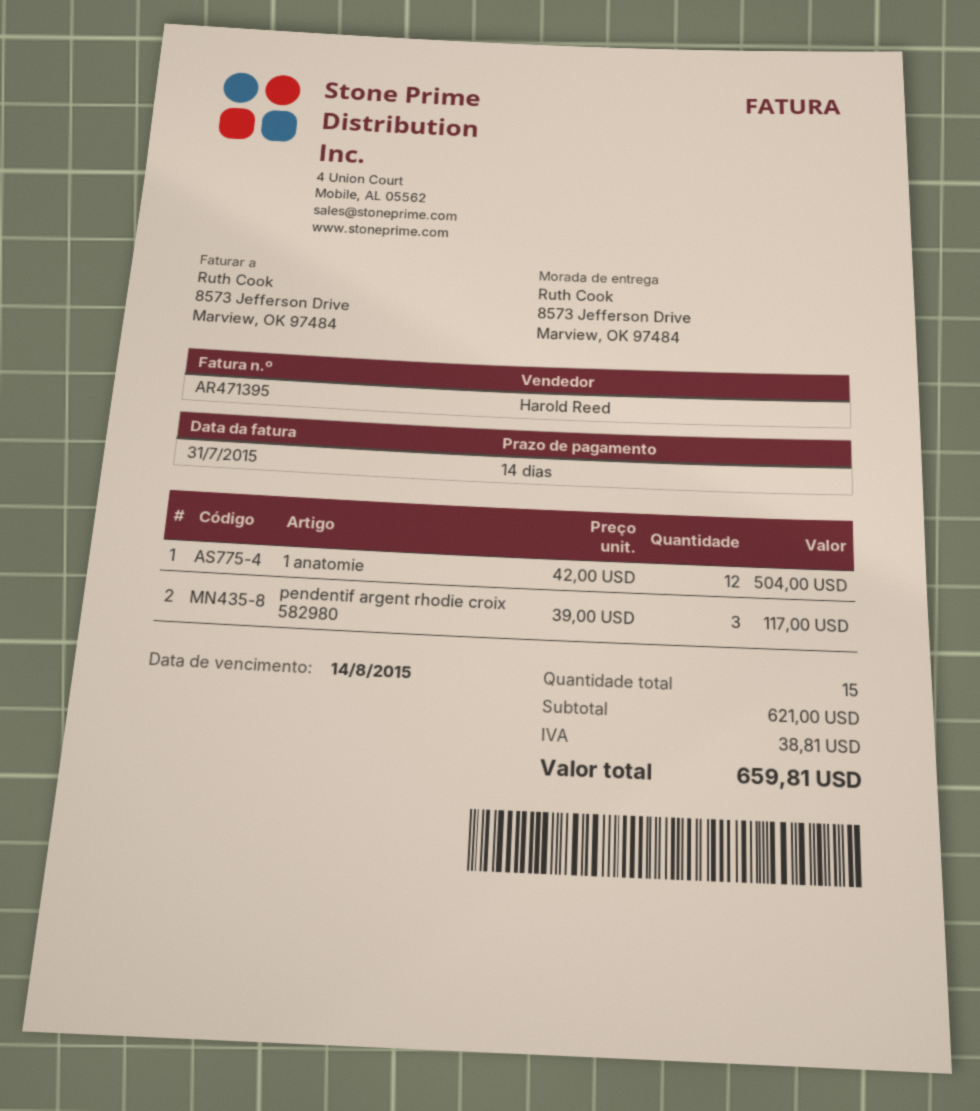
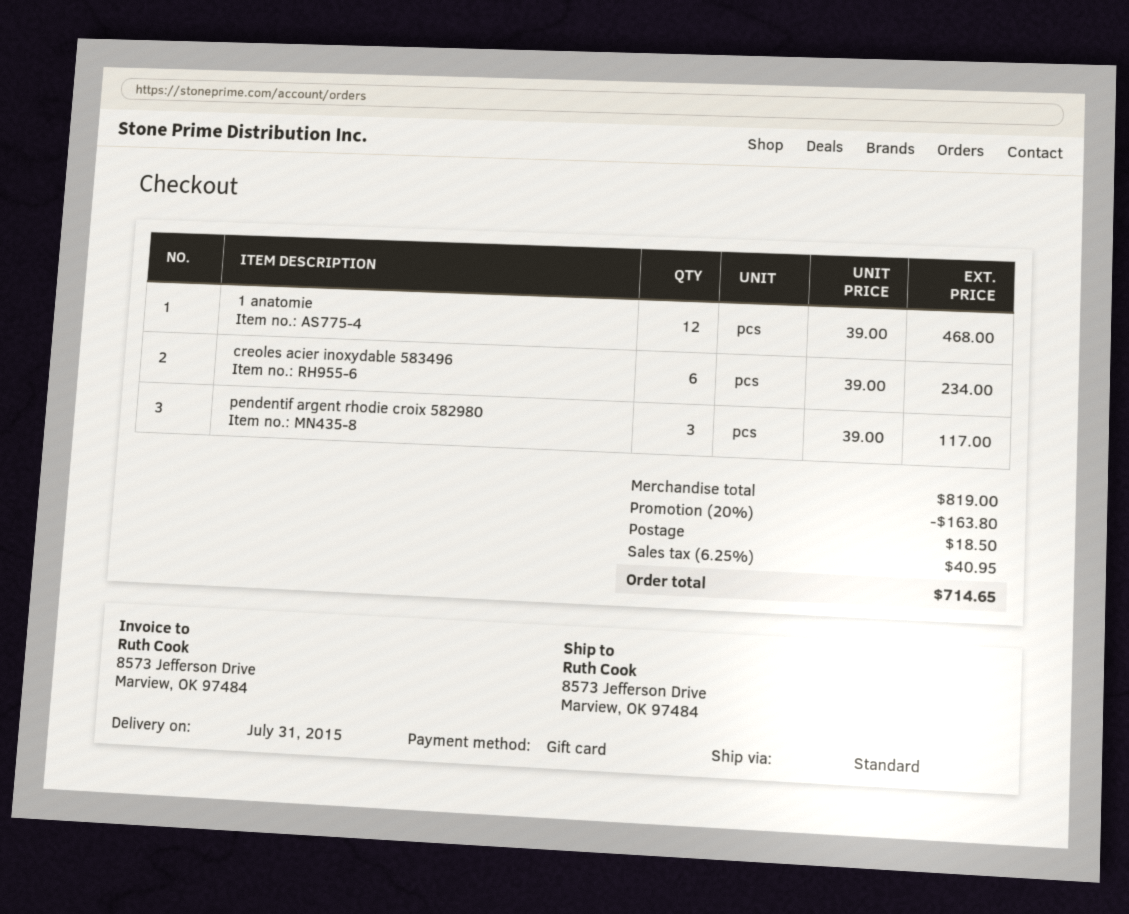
1 anatomie: 12 x 42.00 = 504.00 -> 12 x 39.00 = 468.00
creoles acier inoxydable 583496: none -> 6 x 39.00 = 234.00
subtotal: 621.00 -> 819.00
discount: none -> 20% = 163.80
shipping: none -> 18.50
tax: 38.81 -> 40.95
total: 659.81 -> 714.65

